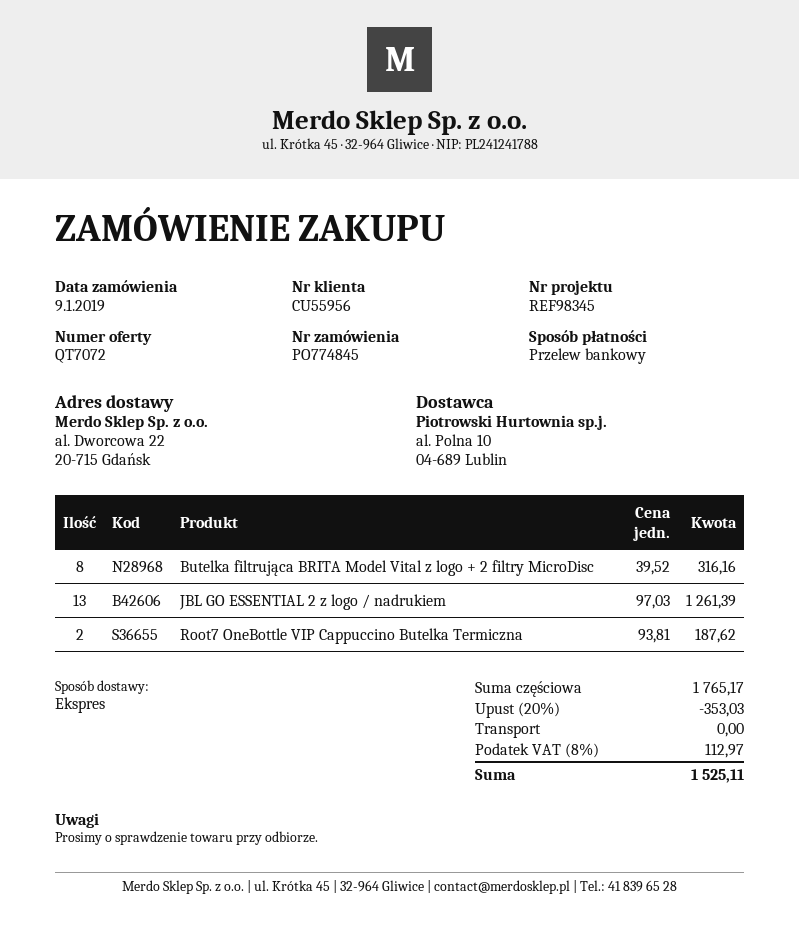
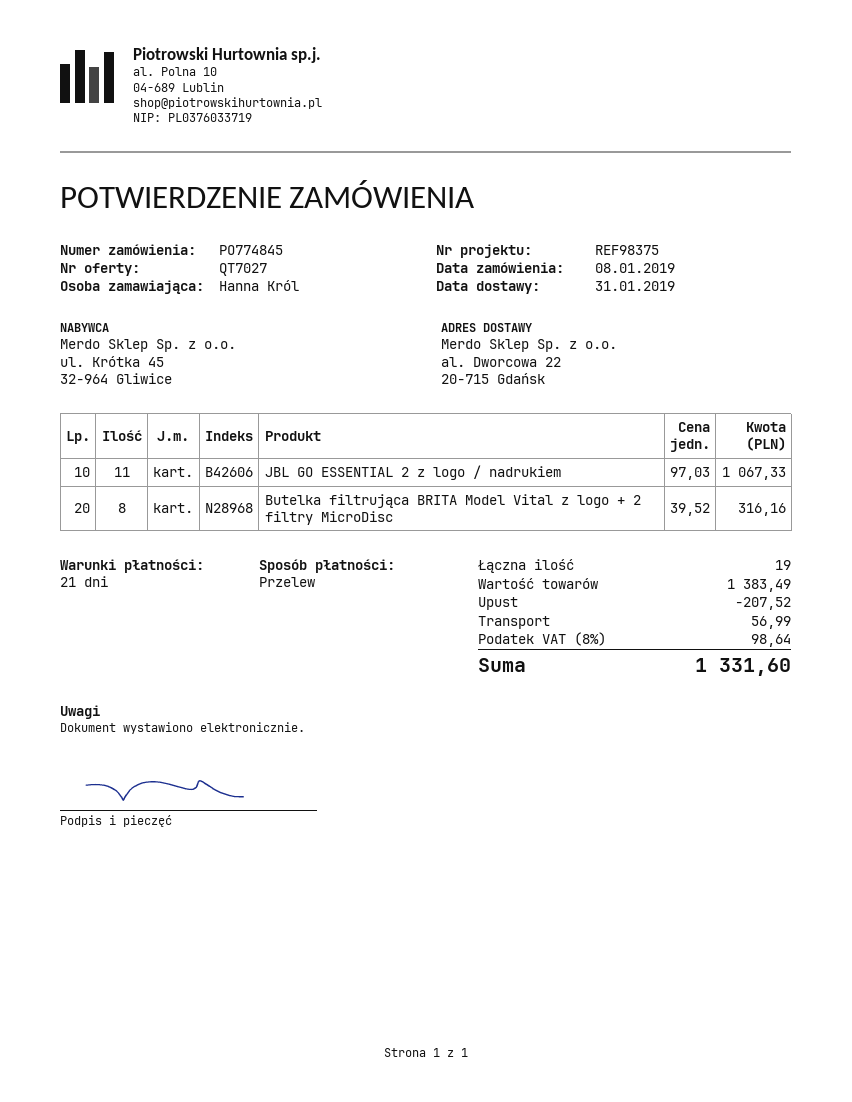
quote number: QT7072 -> QT7027
order date: 2019-01-09 -> 2019-01-08
reference: REF98345 -> REF98375
JBL GO ESSENTIAL 2 z logo / nadrukiem: 13 x 97.03 = 1261.39 -> 11 x 97.03 = 1067.33
Root7 OneBottle VIP Cappuccino Butelka Termiczna: 2 x 93.81 = 187.62 -> none
subtotal: 1765.17 -> 1383.49
discount: 353.03 -> 207.52
shipping: 0.00 -> 56.99
tax: 8% = 112.97 -> 8% = 98.64
total: 1525.11 -> 1331.60

